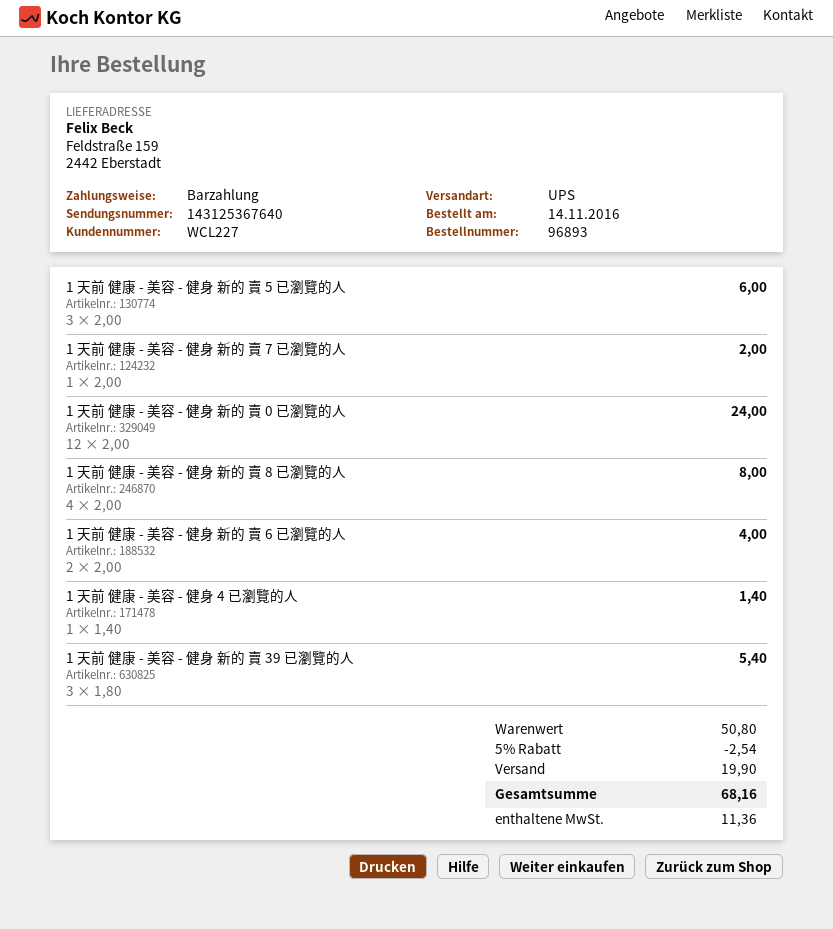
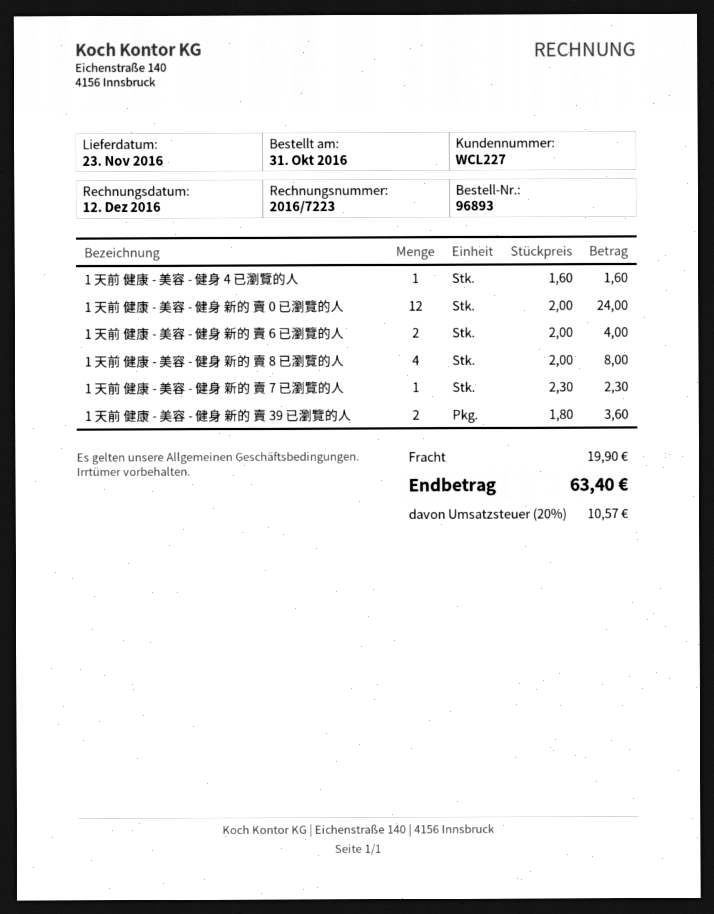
order date: 2016-11-14 -> 2016-10-31
1 天前 健康 - 美容 - 健身 新的 賣 5 已瀏覽的人: 3 x 2.00 = 6.00 -> none
1 天前 健康 - 美容 - 健身 新的 賣 7 已瀏覽的人: 1 x 2.00 = 2.00 -> 1 x 2.30 = 2.30
1 天前 健康 - 美容 - 健身 4 已瀏覽的人: 1 x 1.40 = 1.40 -> 1 x 1.60 = 1.60
1 天前 健康 - 美容 - 健身 新的 賣 39 已瀏覽的人: 3 x 1.80 = 5.40 -> 2 x 1.80 = 3.60
discount: 5% = 2.54 -> none
tax: 11.36 -> 10.57
total: 68.16 -> 63.40

